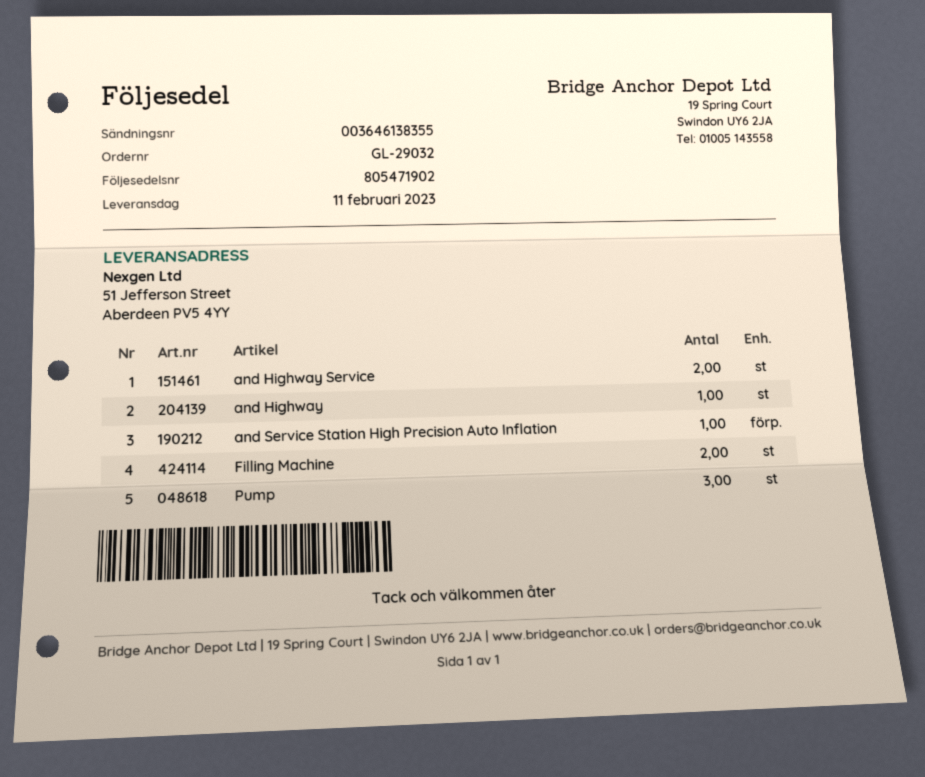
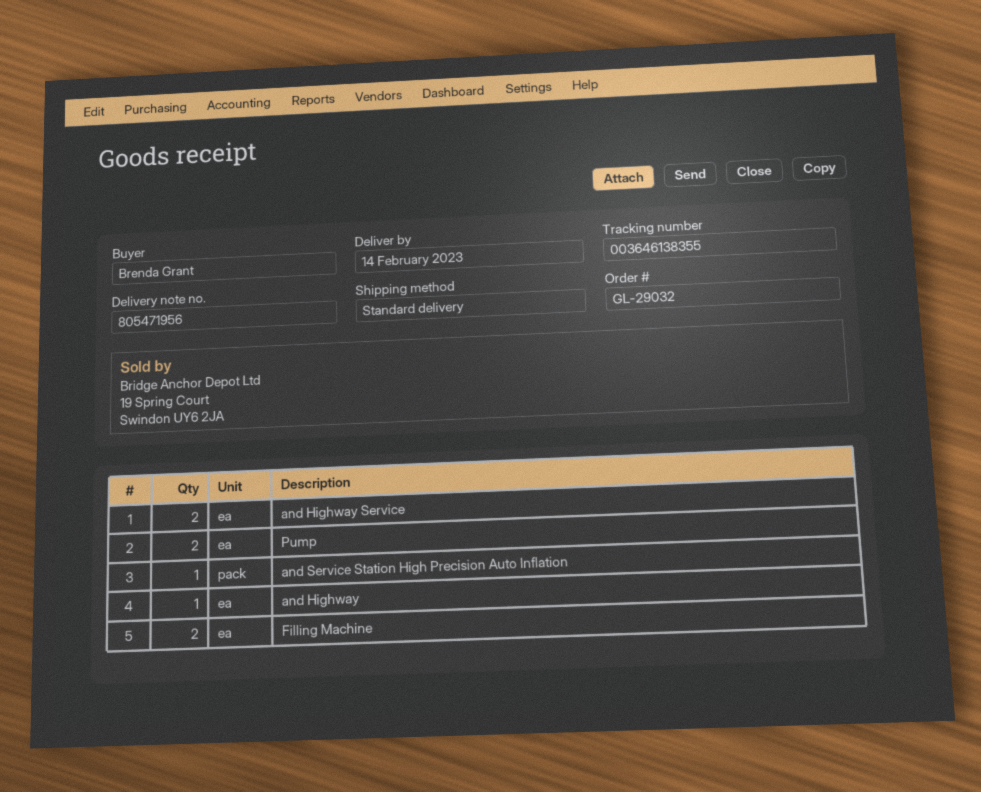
delivery note number: 805471902 -> 805471956
delivery date: 2023-02-11 -> 2023-02-14
Pump: 3 -> 2

